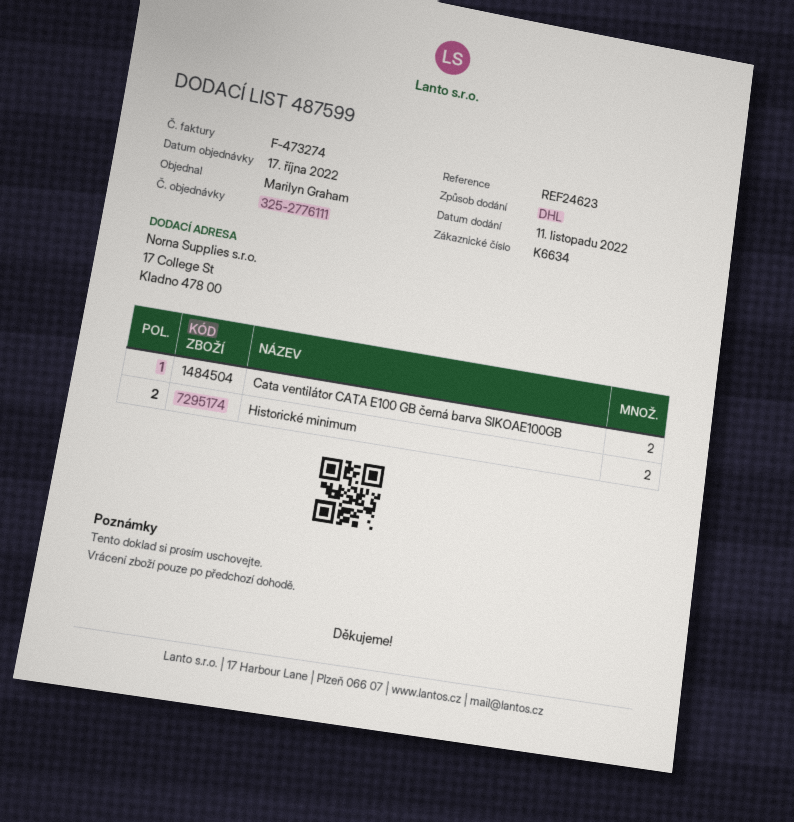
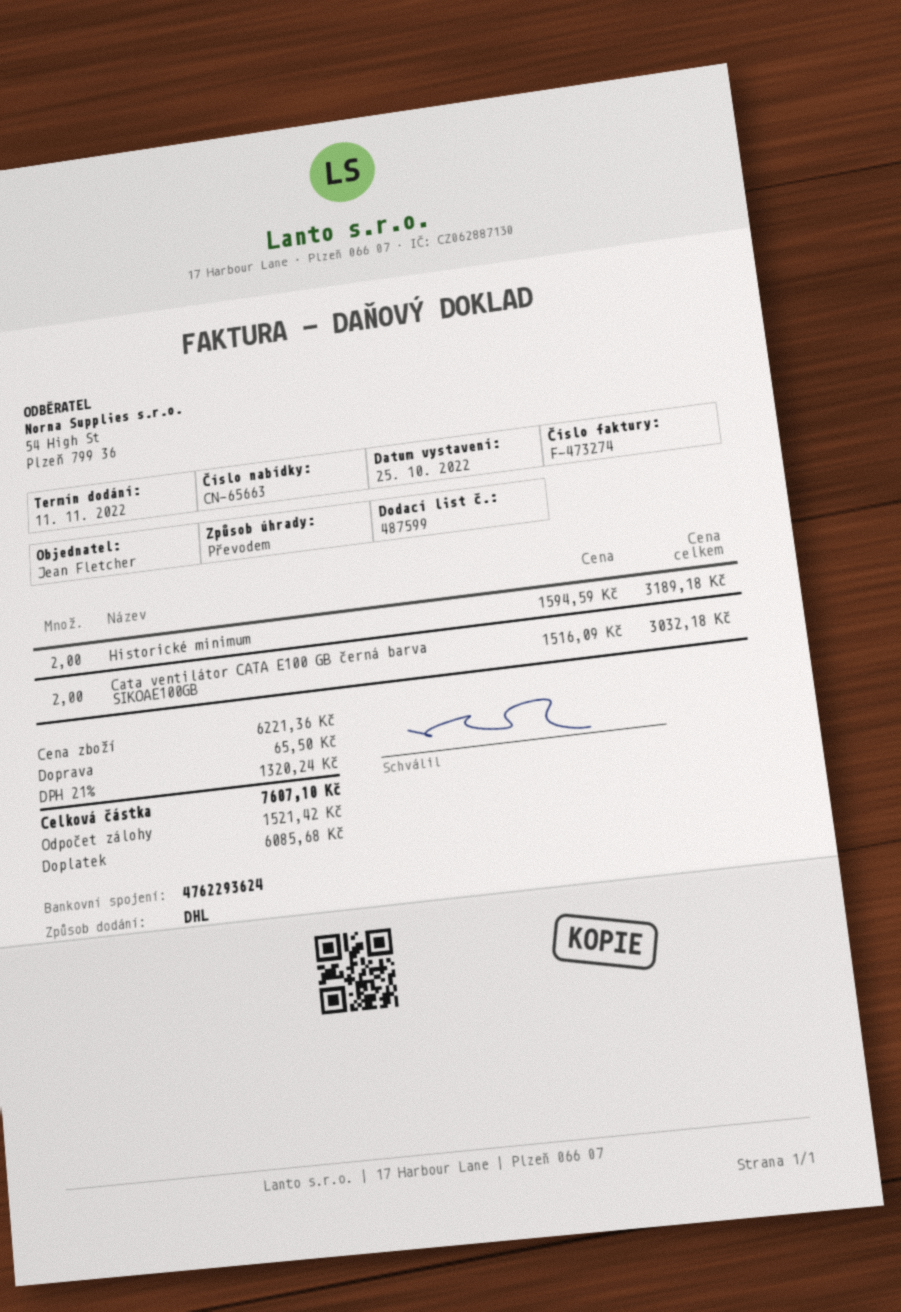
ordered by: Marilyn Graham -> Jean Fletcher

